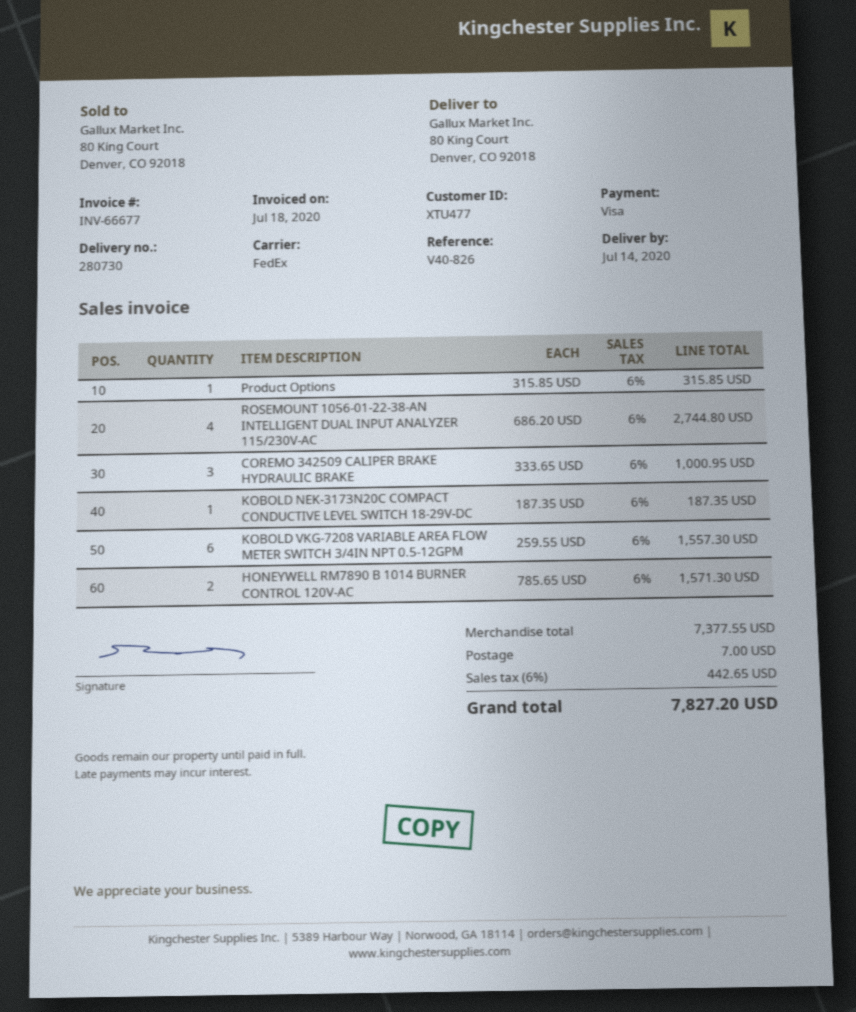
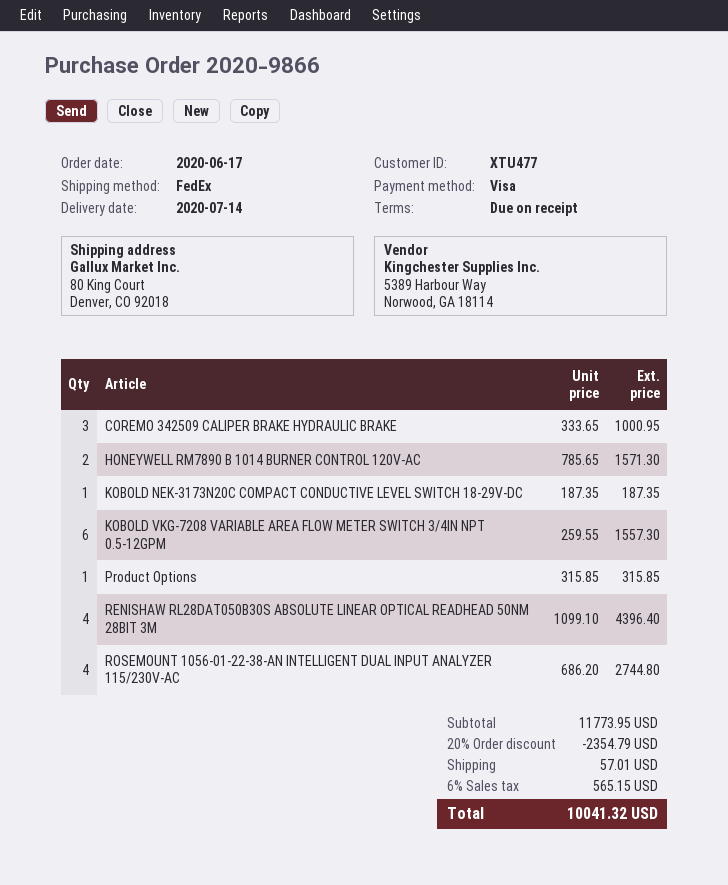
RENISHAW RL28DAT050B30S ABSOLUTE LINEAR OPTICAL READHEAD 50NM 28BIT 3M: none -> 4 x 1099.10 = 4396.40
subtotal: 7377.55 -> 11773.95
discount: none -> 20% = 2354.79
shipping: 7.00 -> 57.01
tax: 6% = 442.65 -> 6% = 565.15
total: 7827.20 -> 10041.32

